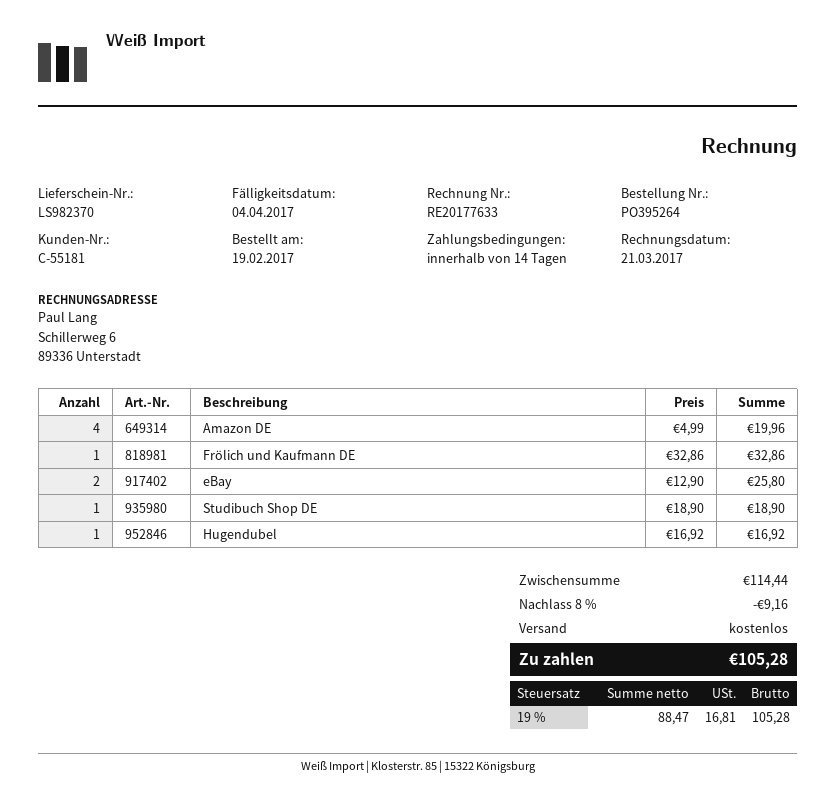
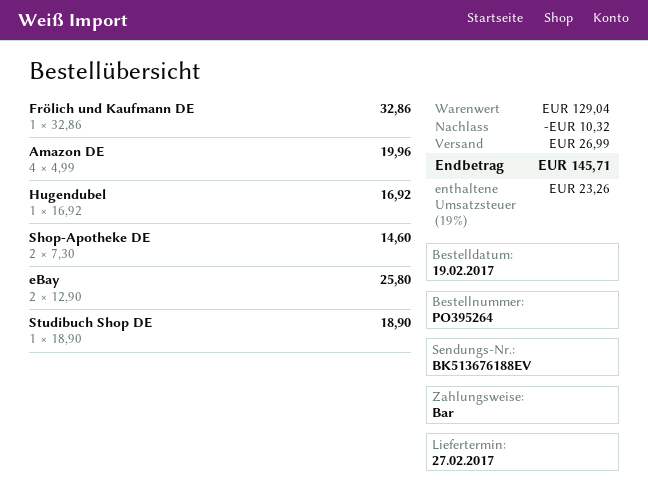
Shop-Apotheke DE: none -> 2 x 7.30 = 14.60
subtotal: 114.44 -> 129.04
discount: 9.16 -> 10.32
shipping: 0.00 -> 26.99
tax: 19% = 16.81 -> 19% = 23.26
total: 105.28 -> 145.71

